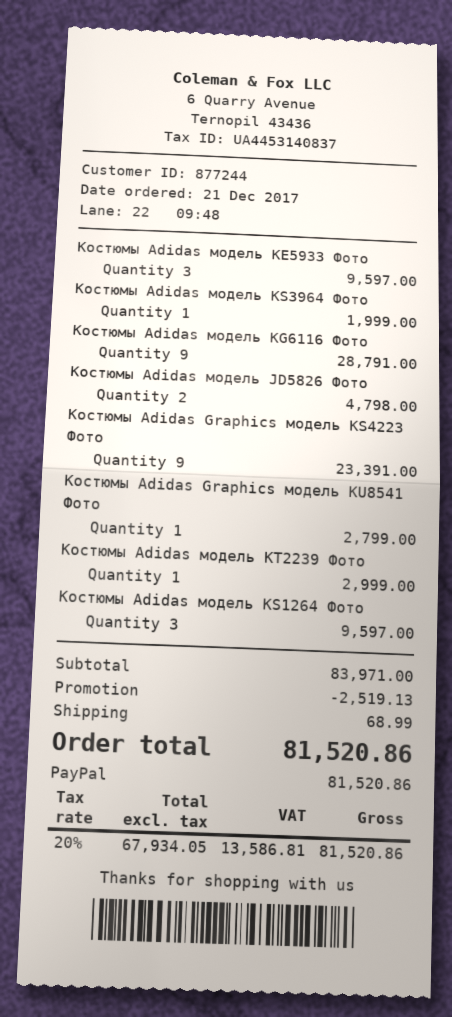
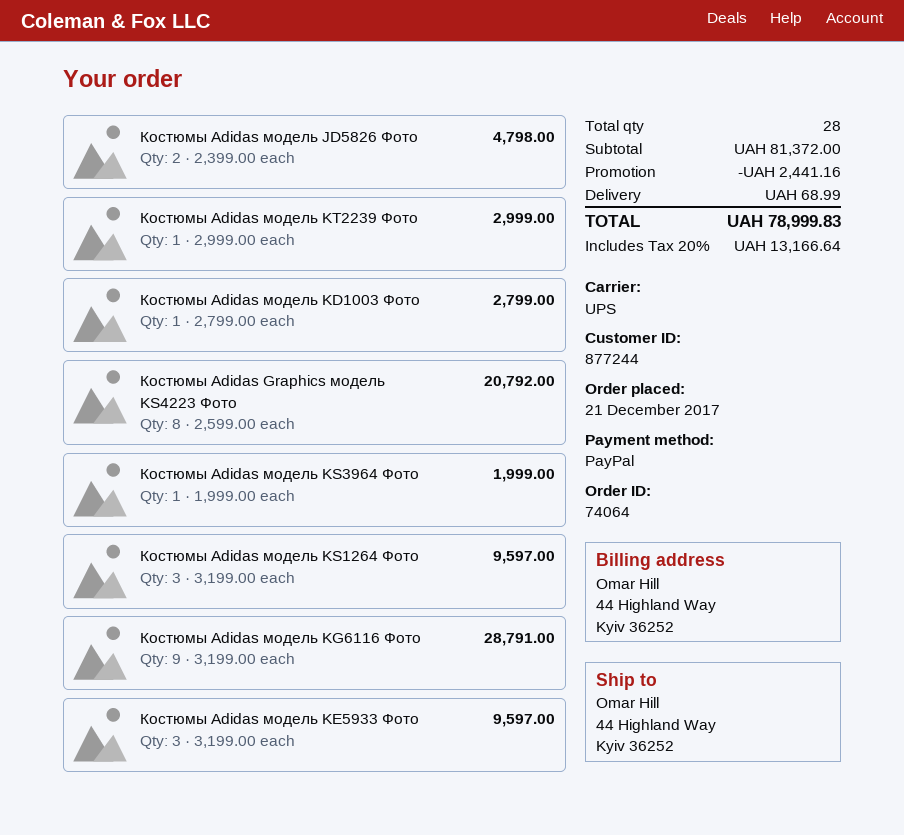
Костюмы Adidas Graphics модель KS4223 Фото: 9 for 23391.00 -> 8 for 20792.00
Костюмы Adidas Graphics модель KU8541 Фото: 1 for 2799.00 -> none
Костюмы Adidas модель KD1003 Фото: none -> 1 for 2799.00
subtotal: 83971.00 -> 81372.00
discount: 2519.13 -> 2441.16
tax: 20% = 13586.81 -> 20% = 13166.64
total: 81520.86 -> 78999.83

